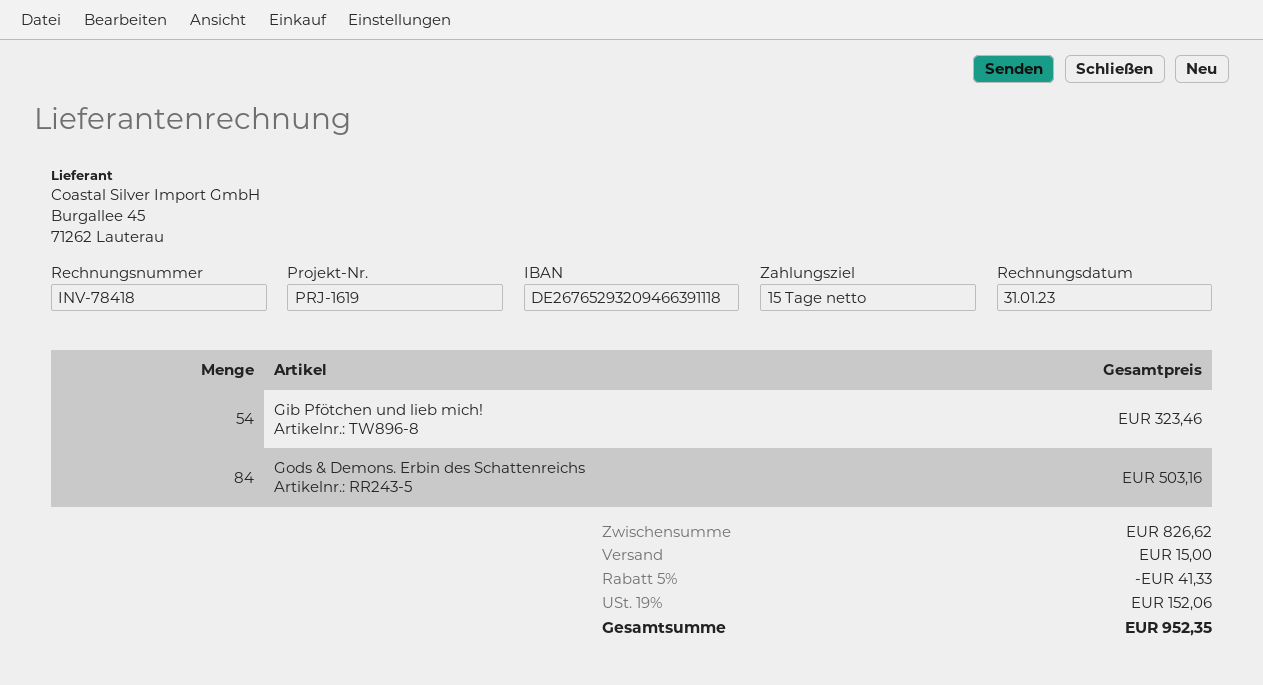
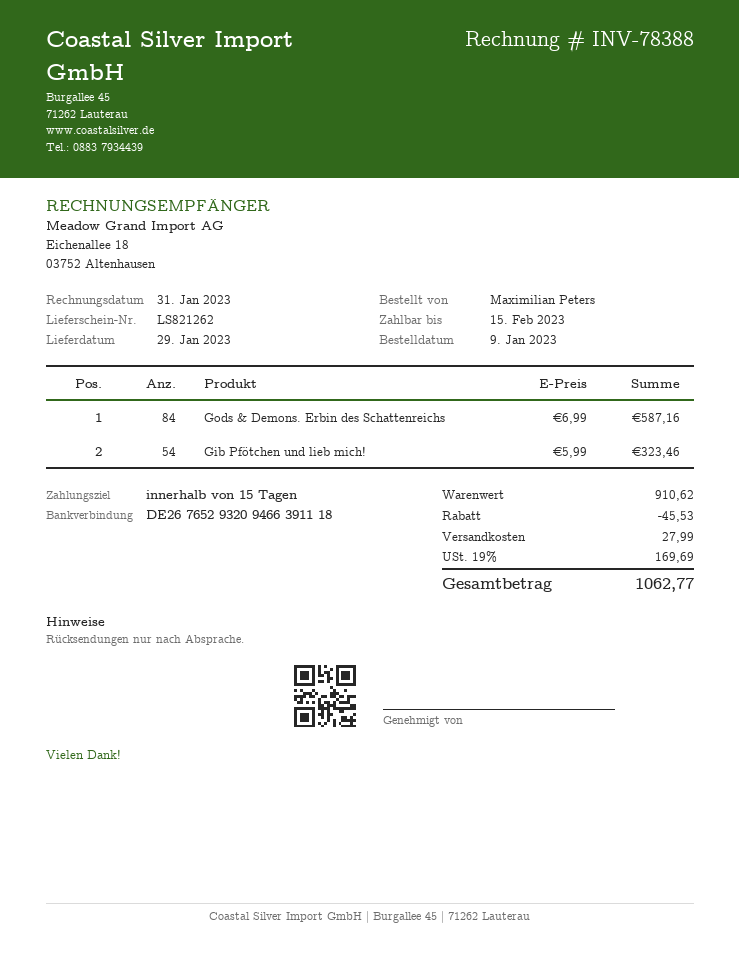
invoice number: INV-78418 -> INV-78388
Gods & Demons. Erbin des Schattenreichs: 84 for 503.16 -> 84 for 587.16
subtotal: 826.62 -> 910.62
discount: 41.33 -> 45.53
shipping: 15.00 -> 27.99
tax: 19% = 152.06 -> 19% = 169.69
total: 952.35 -> 1062.77

